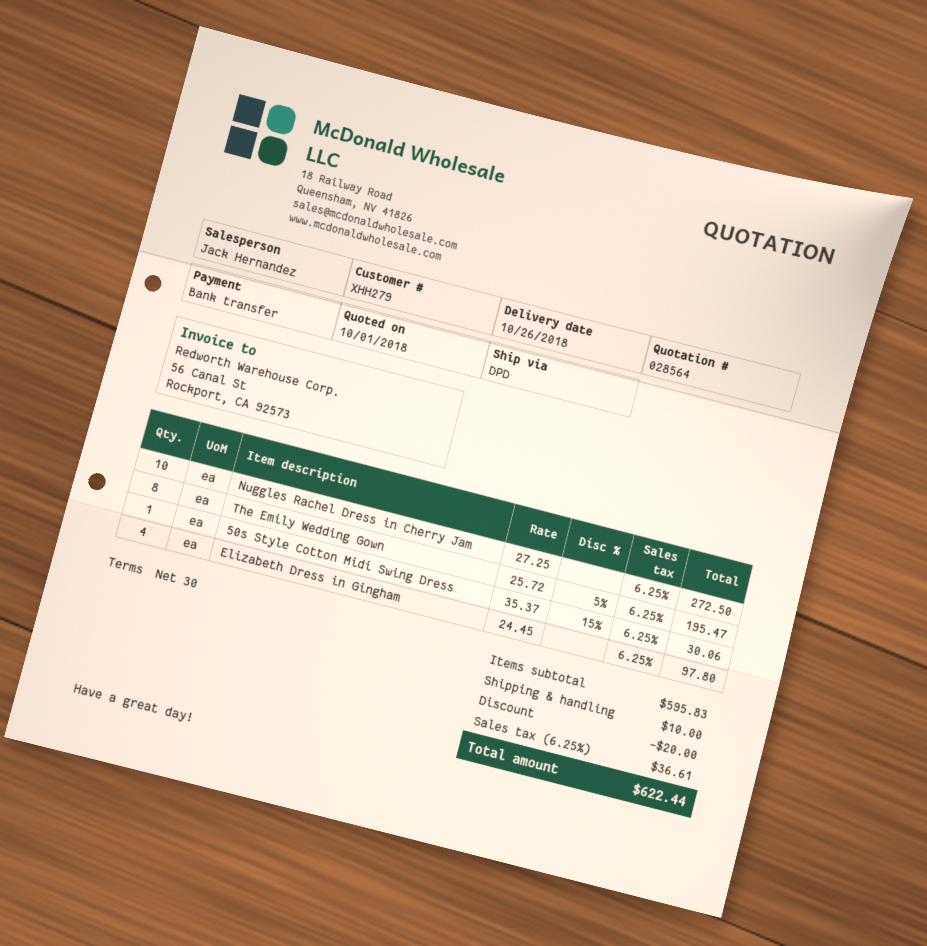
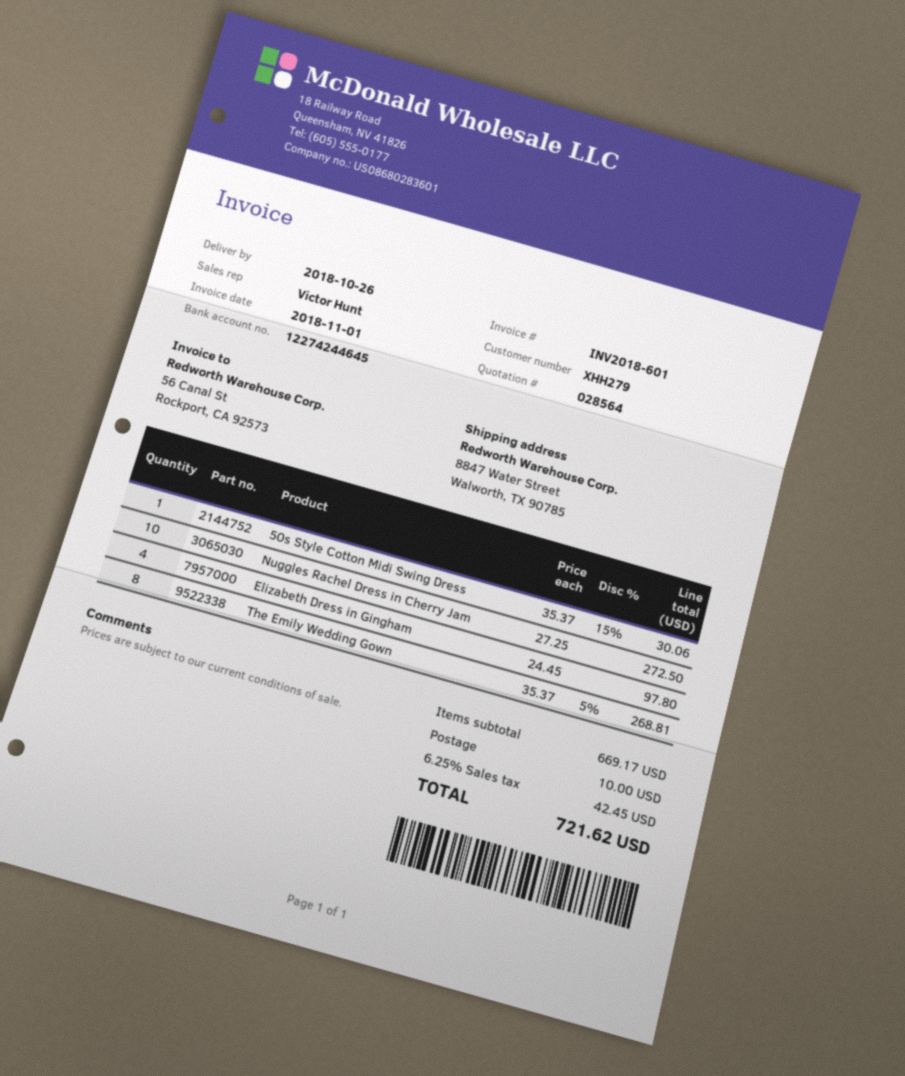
sales rep: Jack Hernandez -> Victor Hunt
The Emily Wedding Gown: 8 x 25.72 - 5% = 195.47 -> 8 x 35.37 - 5% = 268.81
subtotal: 595.83 -> 669.17
discount: 20.00 -> none
tax: 6.25% = 36.61 -> 6.25% = 42.45
total: 622.44 -> 721.62

